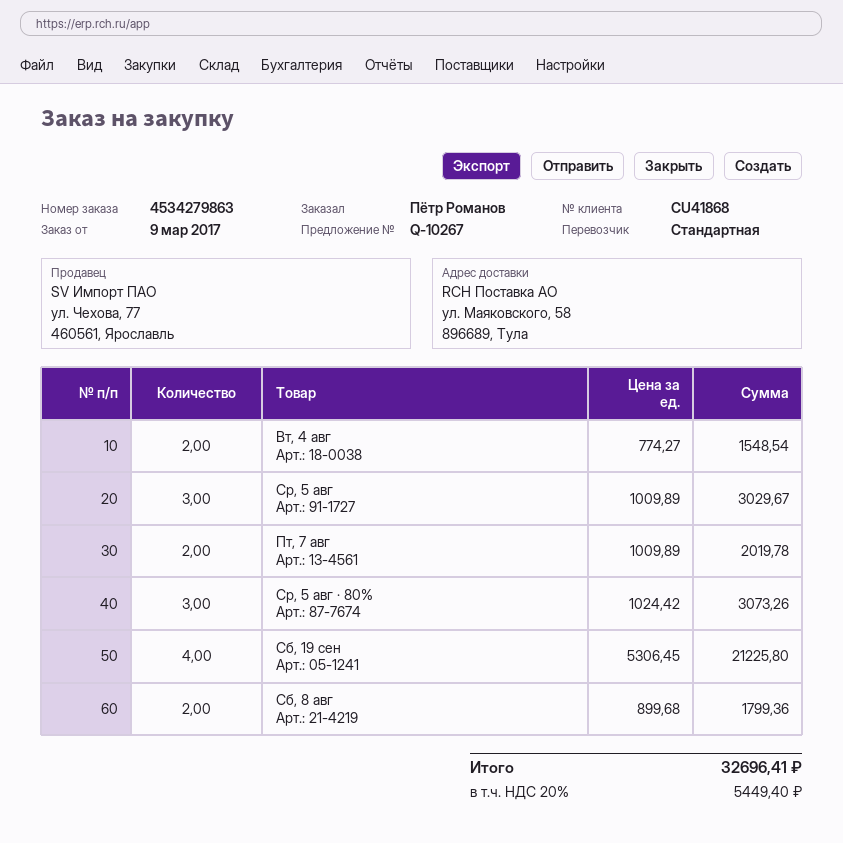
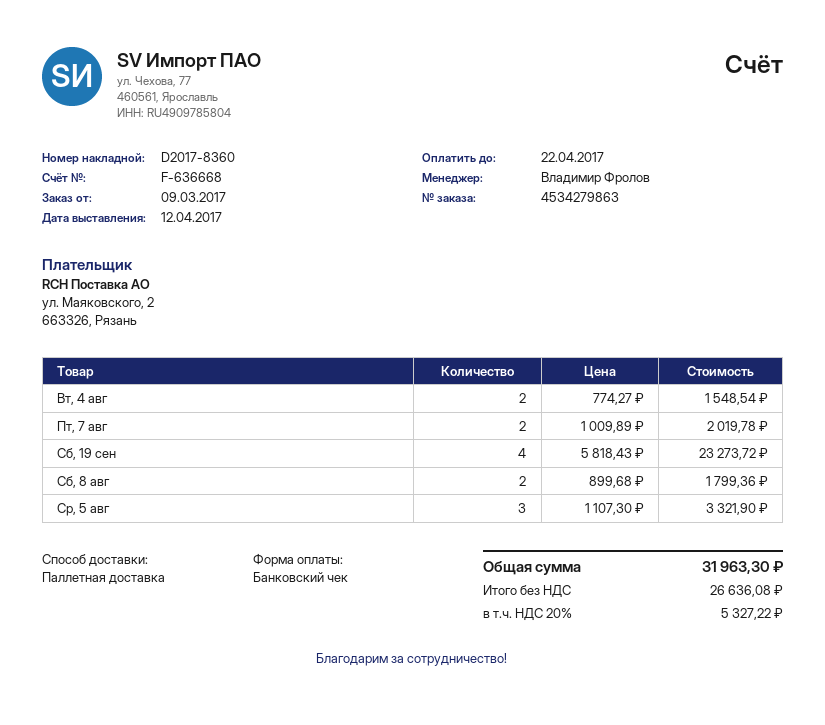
shipping method: standard -> pallet freight
Ср, 5 авг: 3 x 1009.89 = 3029.67 -> 3 x 1107.30 = 3321.90
Ср, 5 авг · 80%: 3 x 1024.42 = 3073.26 -> none
Сб, 19 сен: 4 x 5306.45 = 21225.80 -> 4 x 5818.43 = 23273.72
tax: 20% = 5449.40 -> 20% = 5327.22
total: 32696.41 -> 31963.30

